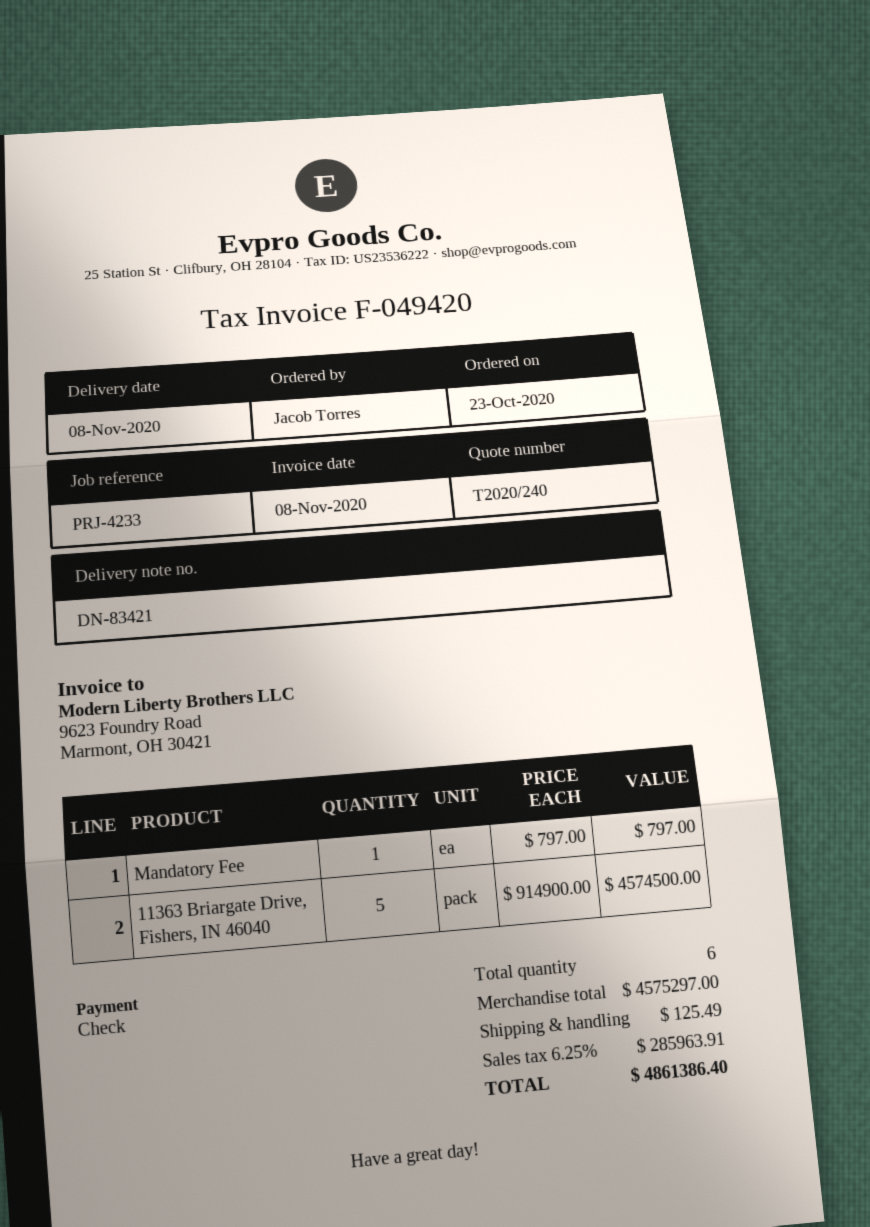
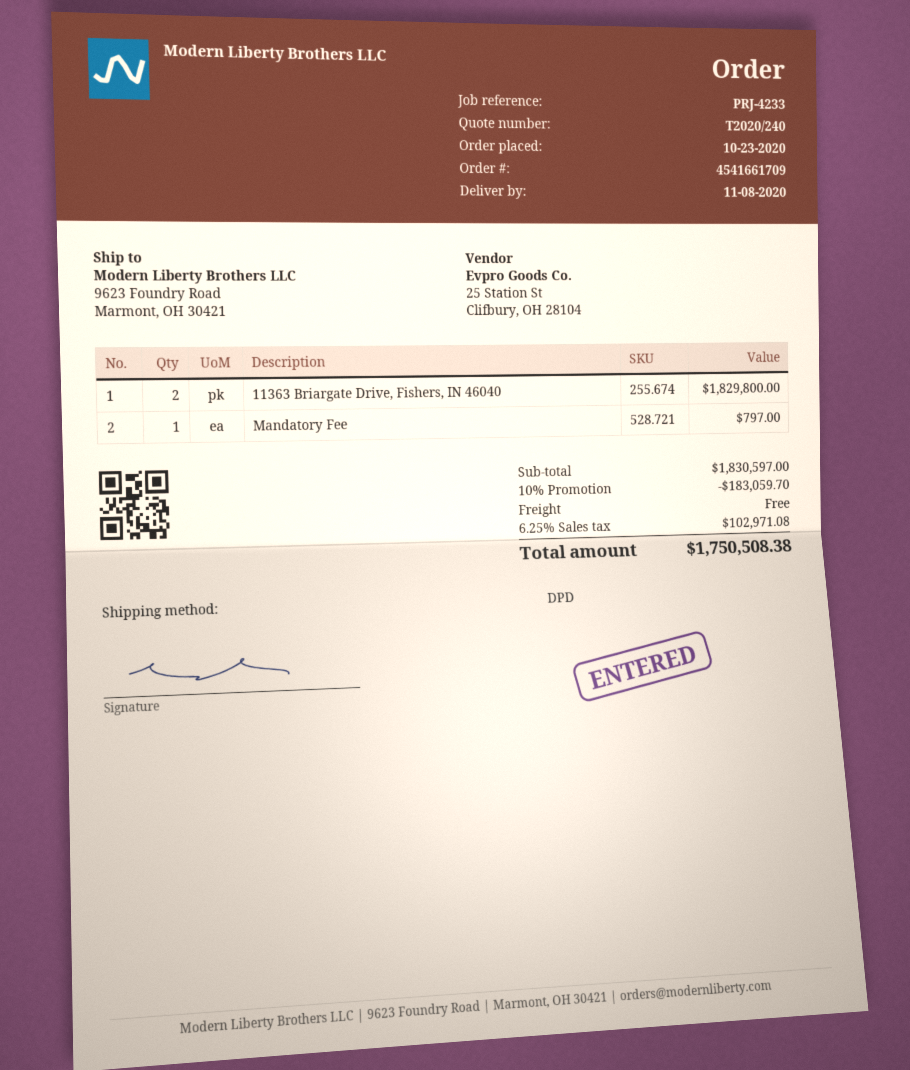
11363 Briargate Drive, Fishers, IN 46040: 5 for 4574500.00 -> 2 for 1829800.00
subtotal: 4575297.00 -> 1830597.00
discount: none -> 10% = 183059.70
shipping: 125.49 -> 0.00
tax: 6.25% = 285963.91 -> 6.25% = 102971.08
total: 4861386.40 -> 1750508.38

